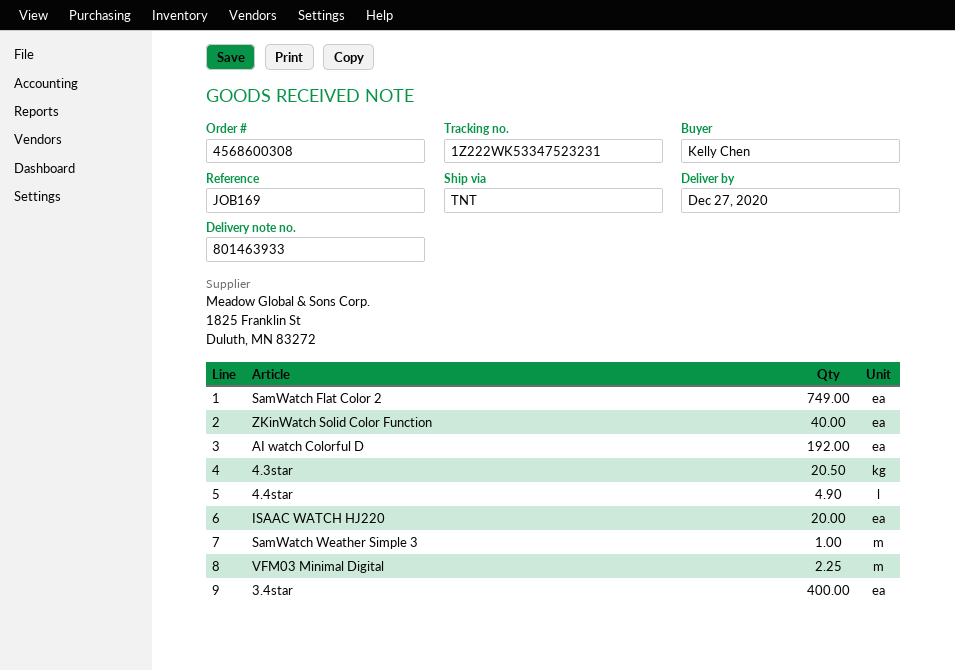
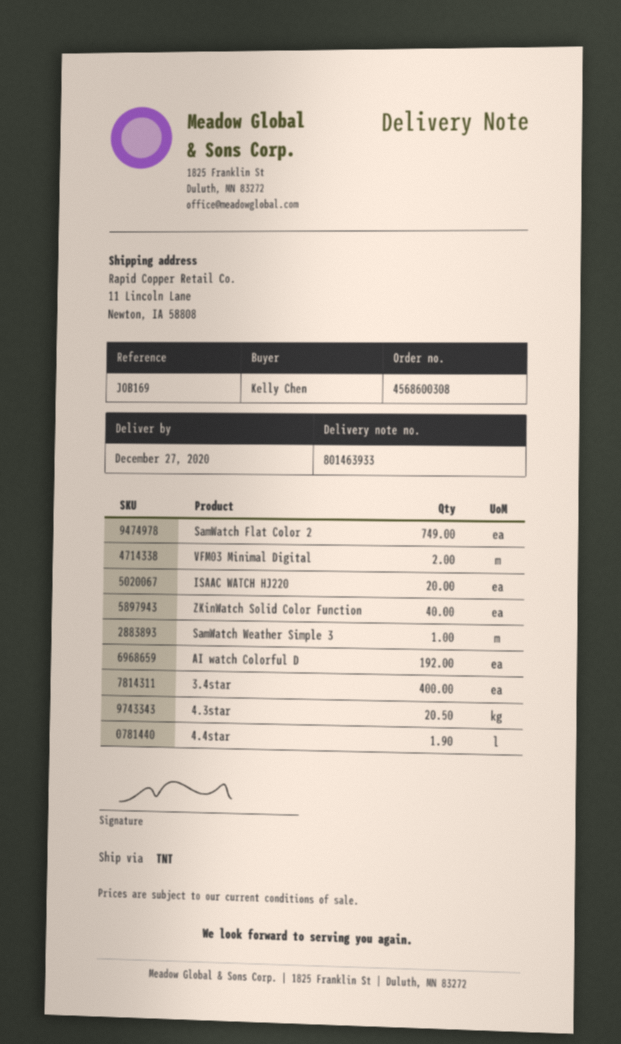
4.4star: 4.9 -> 1.9
VFM03 Minimal Digital: 2.25 -> 2

